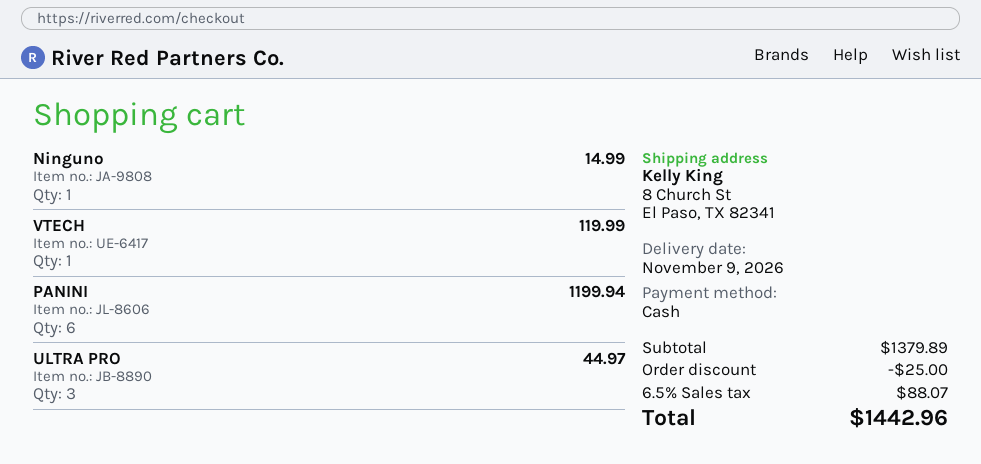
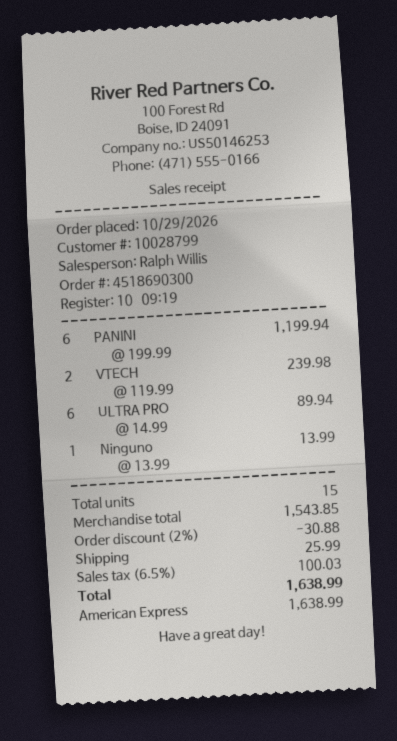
payment method: cash -> American Express
Ninguno: 1 for 14.99 -> 1 for 13.99
VTECH: 1 for 119.99 -> 2 for 239.98
ULTRA PRO: 3 for 44.97 -> 6 for 89.94
subtotal: 1379.89 -> 1543.85
discount: 25.00 -> 30.88
shipping: none -> 25.99
tax: 6.5% = 88.07 -> 6.5% = 100.03
total: 1442.96 -> 1638.99

